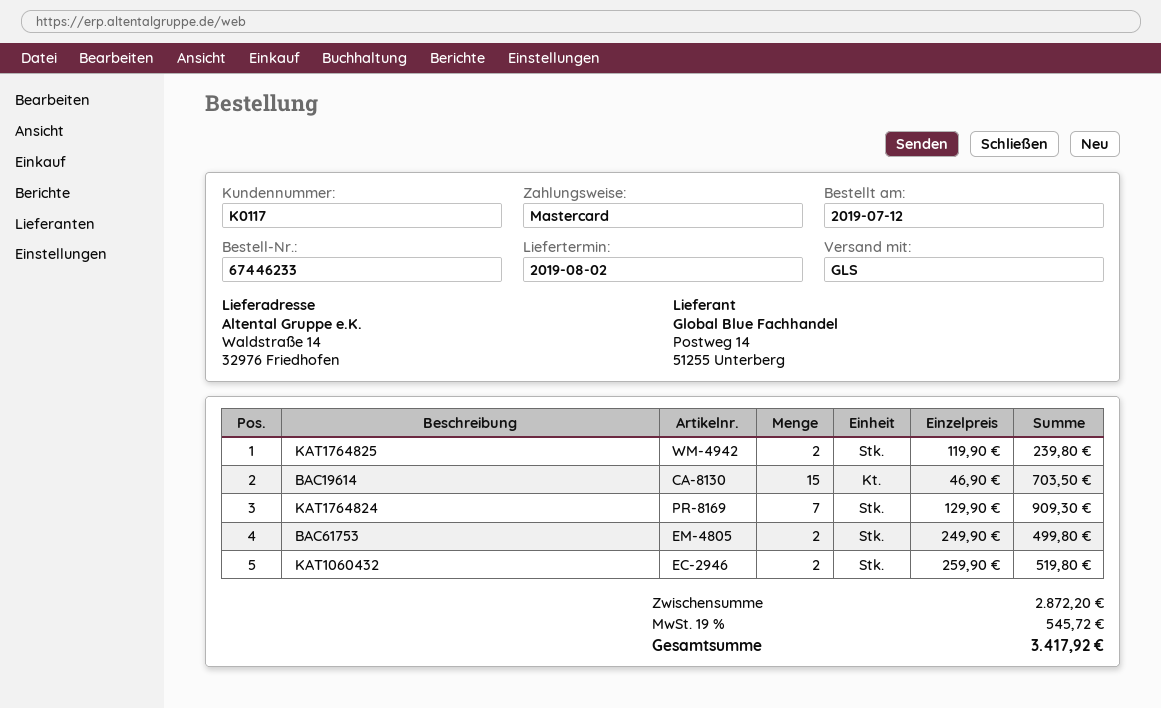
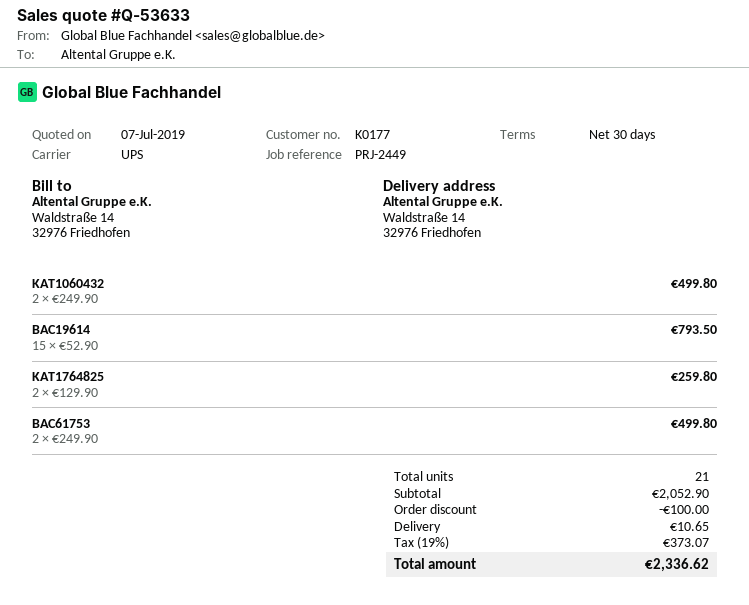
customer number: K0117 -> K0177
shipping method: GLS -> UPS
KAT1764825: 2 x 119.90 = 239.80 -> 2 x 129.90 = 259.80
BAC19614: 15 x 46.90 = 703.50 -> 15 x 52.90 = 793.50
KAT1764824: 7 x 129.90 = 909.30 -> none
KAT1060432: 2 x 259.90 = 519.80 -> 2 x 249.90 = 499.80
subtotal: 2872.20 -> 2052.90
discount: none -> 100.00
shipping: none -> 10.65
tax: 19% = 545.72 -> 19% = 373.07
total: 3417.92 -> 2336.62

